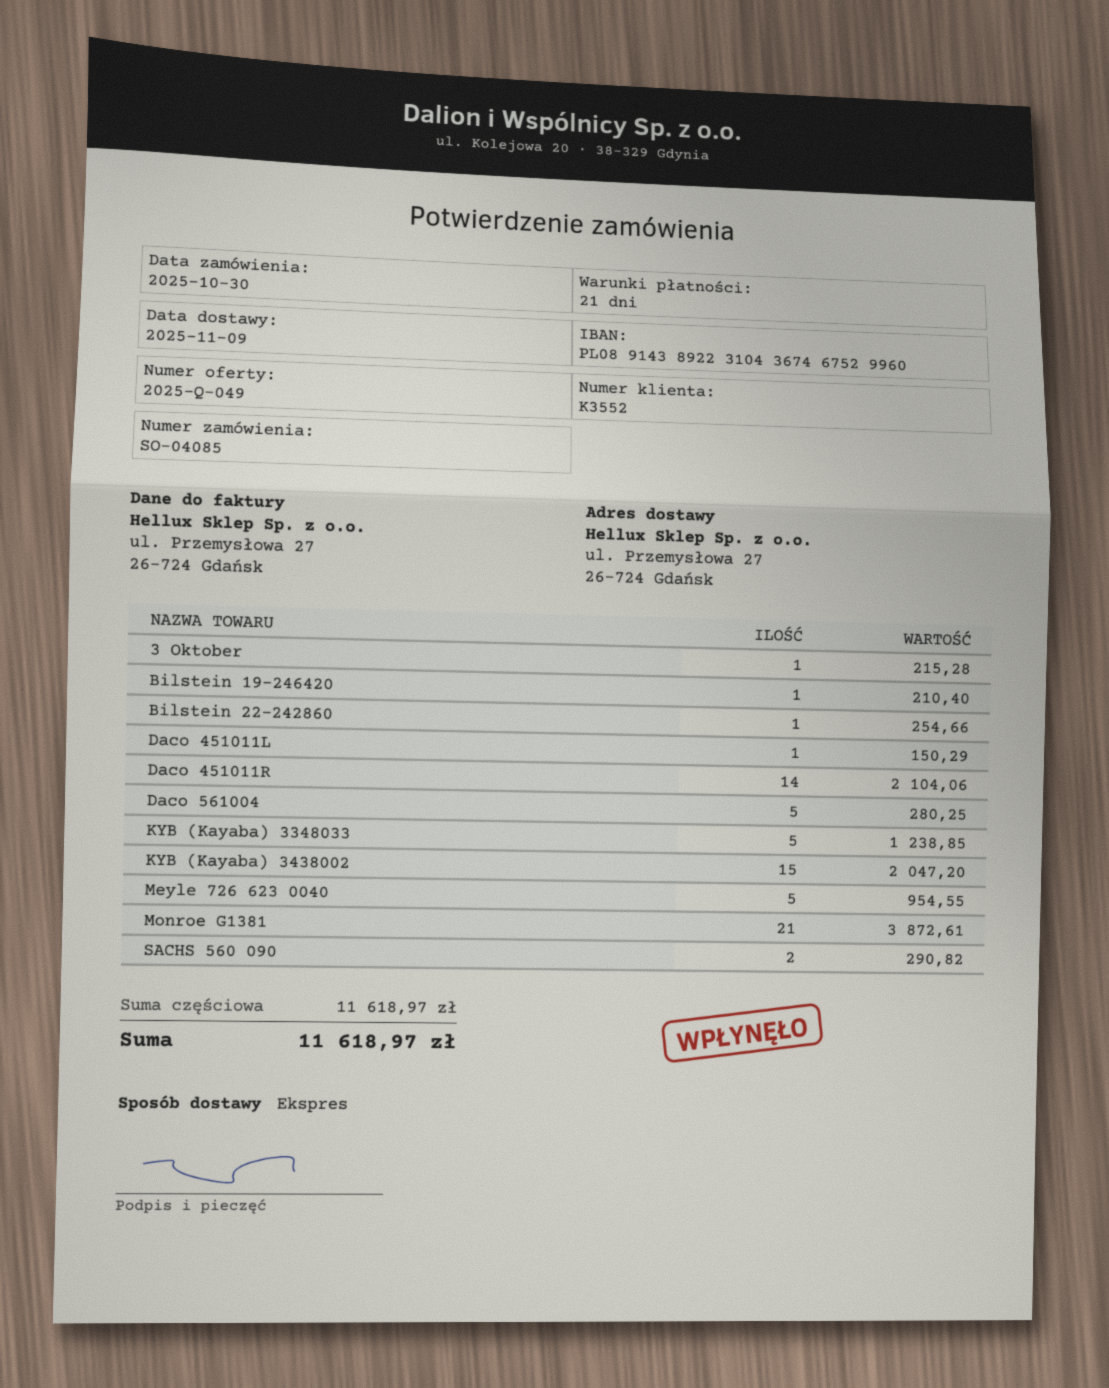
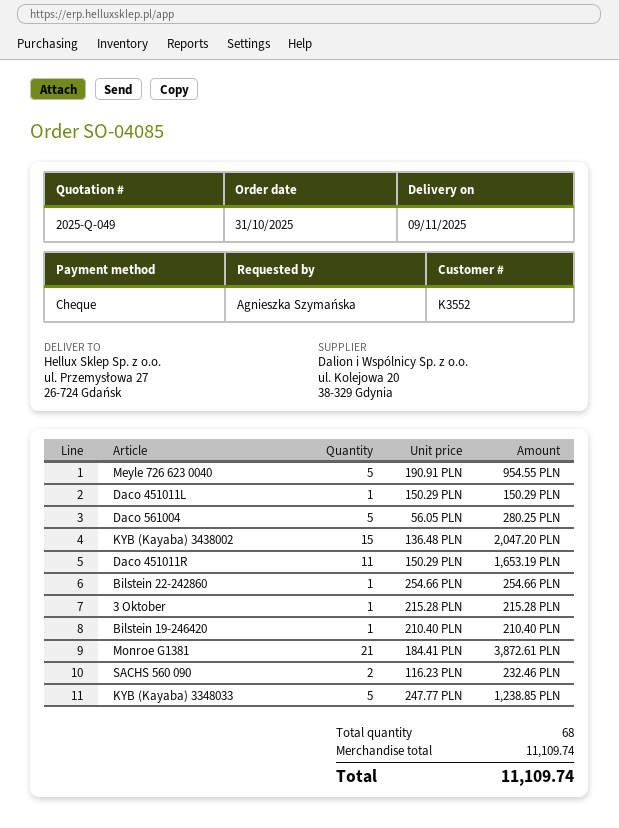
order date: 2025-10-30 -> 2025-10-31
Daco 451011R: 14 for 2104.06 -> 11 for 1653.19
SACHS 560 090: 2 for 290.82 -> 2 for 232.46
subtotal: 11618.97 -> 11109.74
total: 11618.97 -> 11109.74

